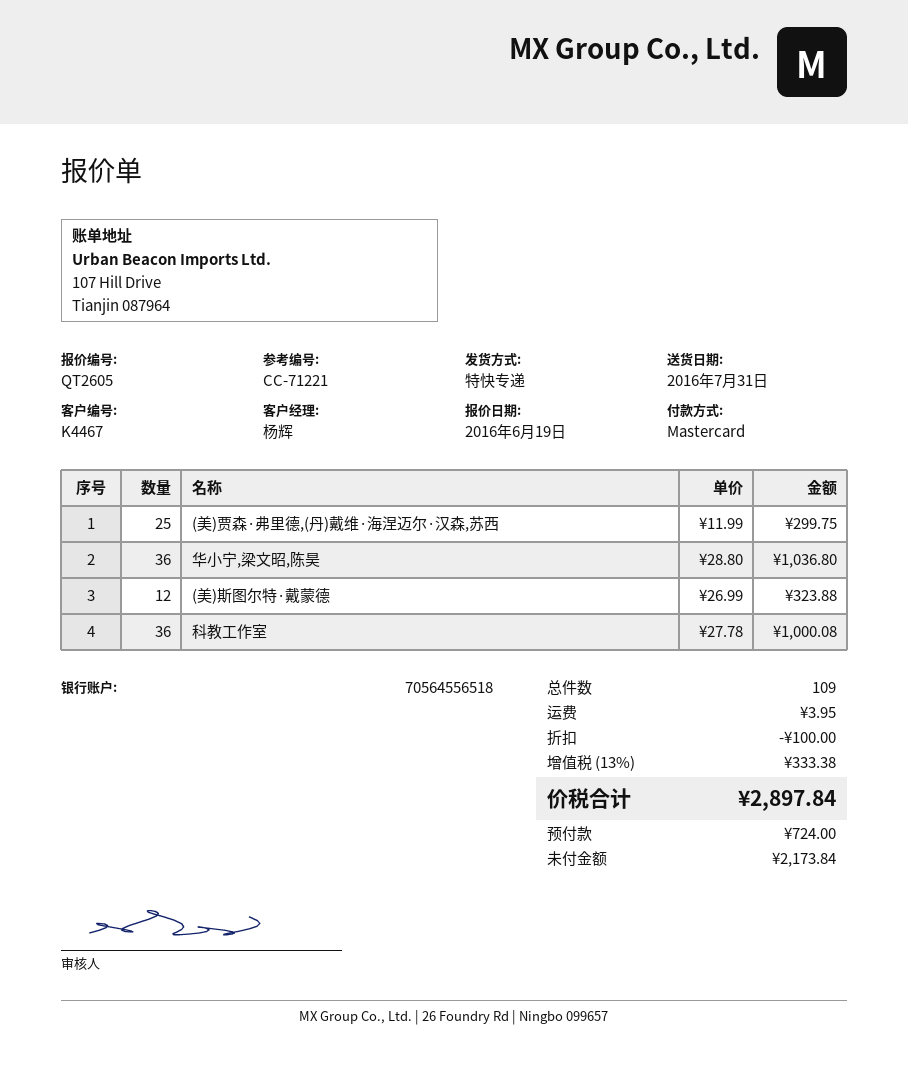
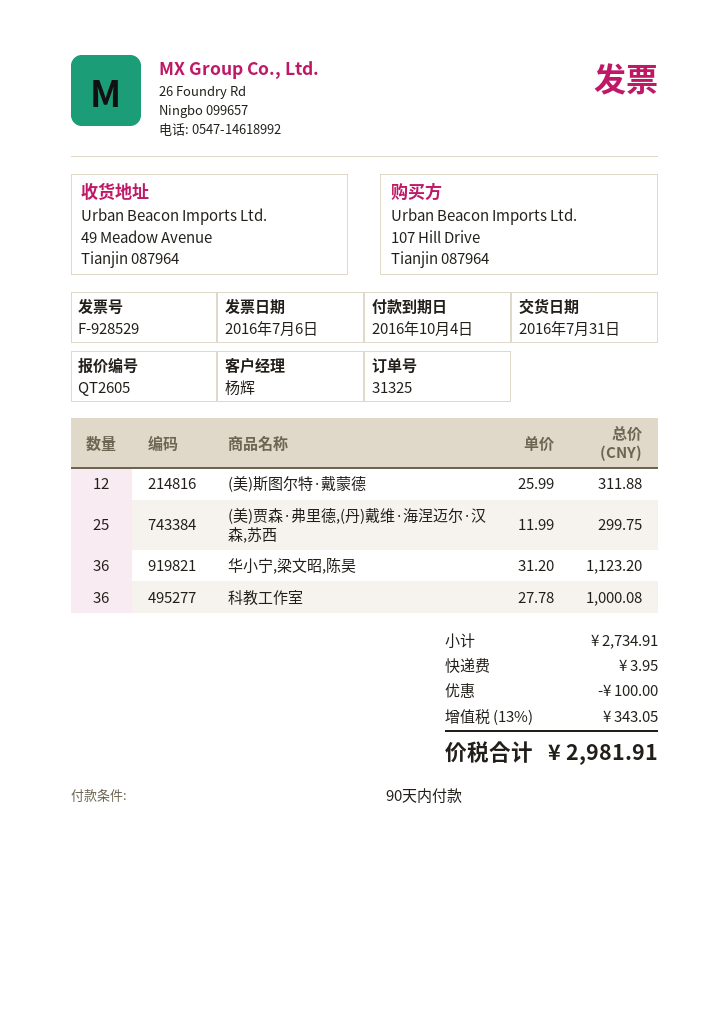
华小宁,梁文昭,陈昊: 36 x 28.80 = 1036.80 -> 36 x 31.20 = 1123.20
(美)斯图尔特·戴蒙德: 12 x 26.99 = 323.88 -> 12 x 25.99 = 311.88
tax: 13% = 333.38 -> 13% = 343.05
total: 2897.84 -> 2981.91

